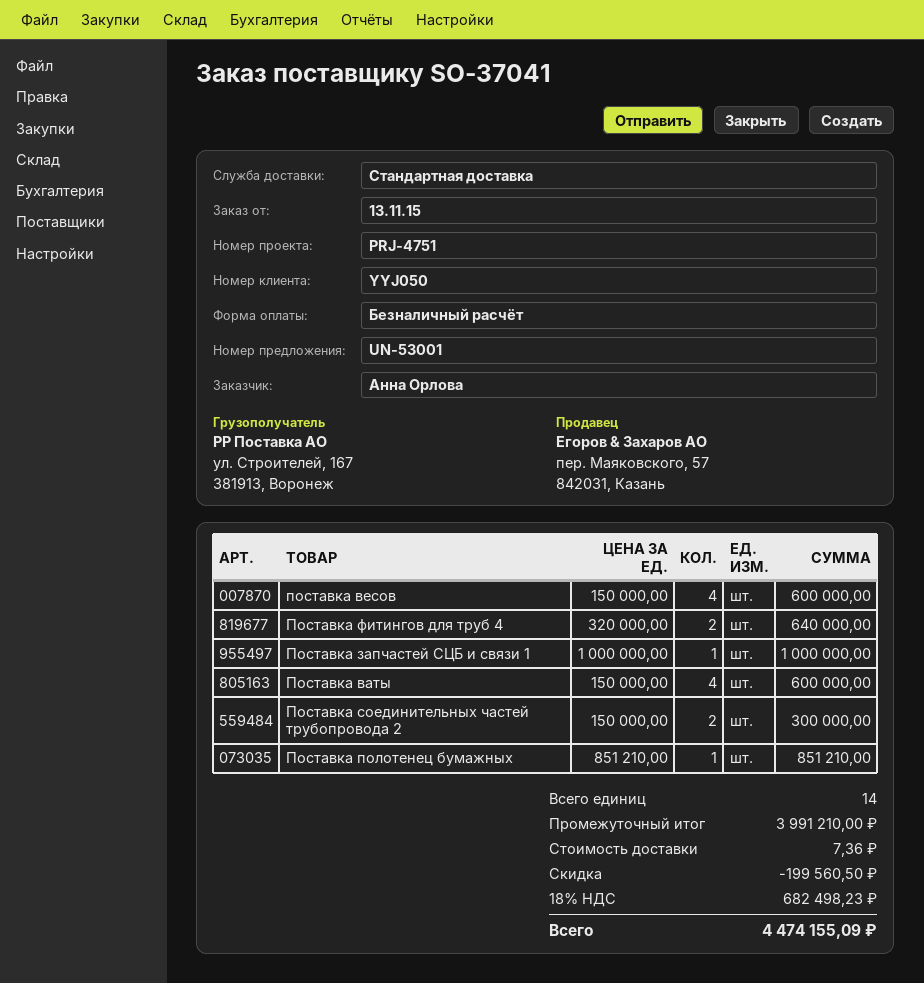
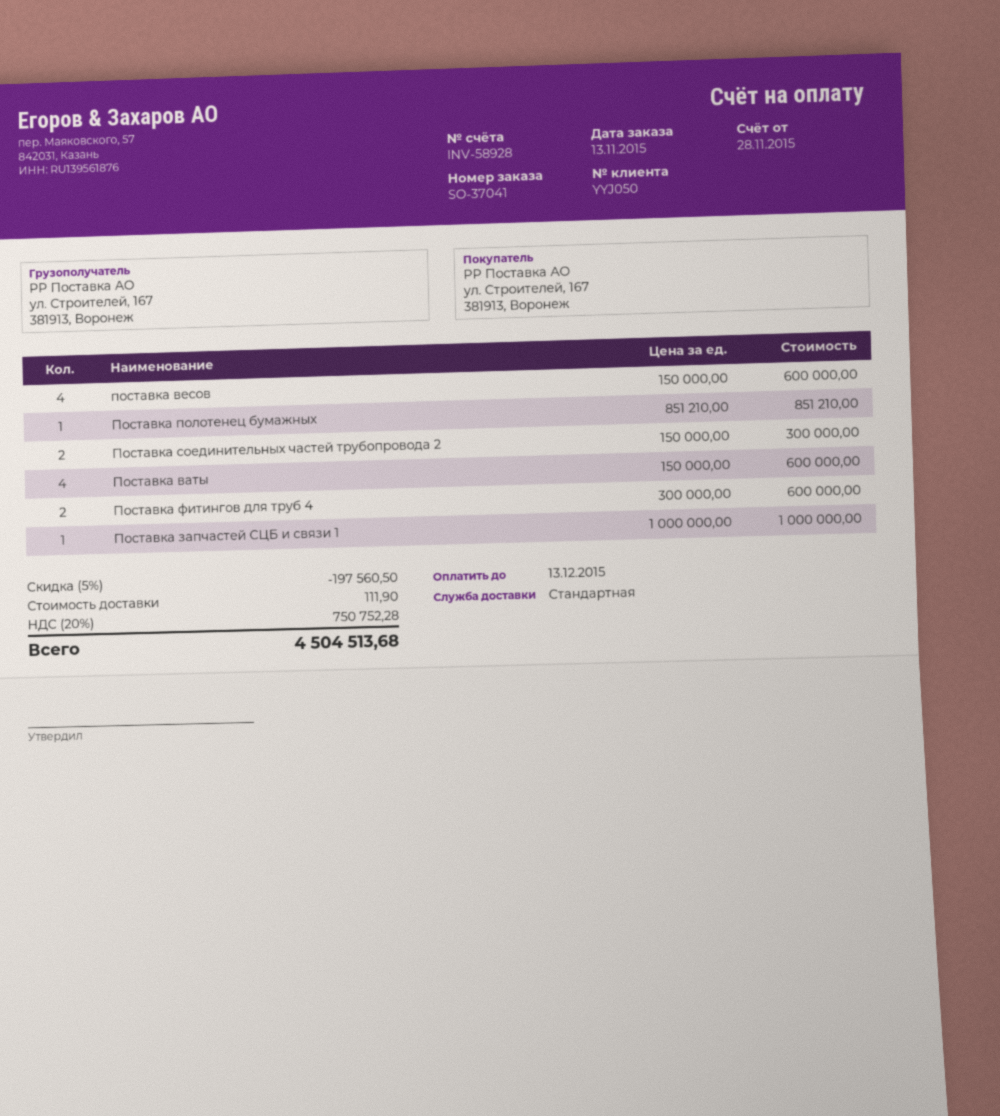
Поставка фитингов для труб 4: 2 x 320000.00 = 640000.00 -> 2 x 300000.00 = 600000.00
discount: 199560.50 -> 197560.50
shipping: 7.36 -> 111.90
tax: 18% = 682498.23 -> 20% = 750752.28
total: 4474155.09 -> 4504513.68

